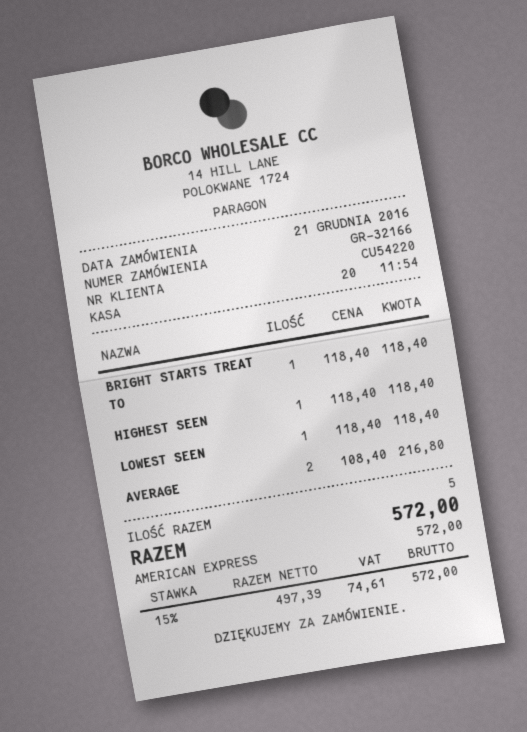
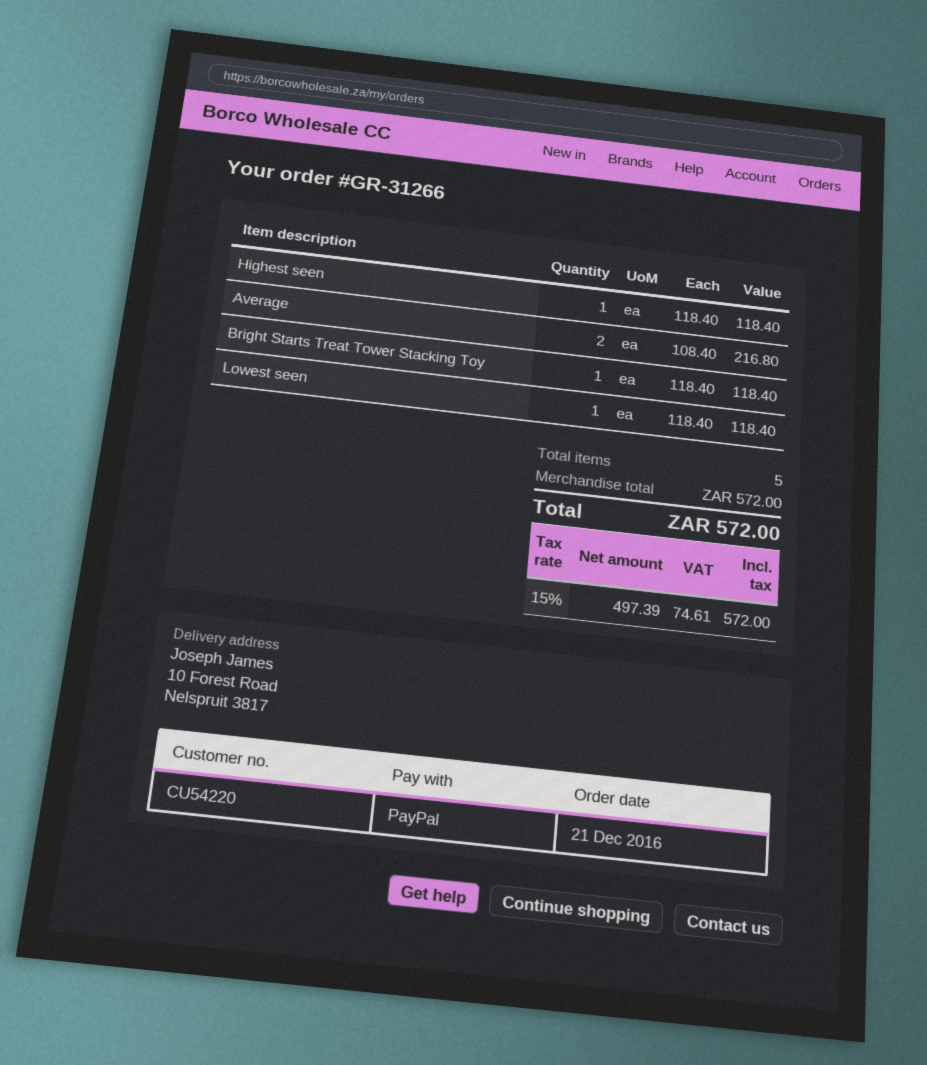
order number: GR-32166 -> GR-31266
payment method: American Express -> PayPal

